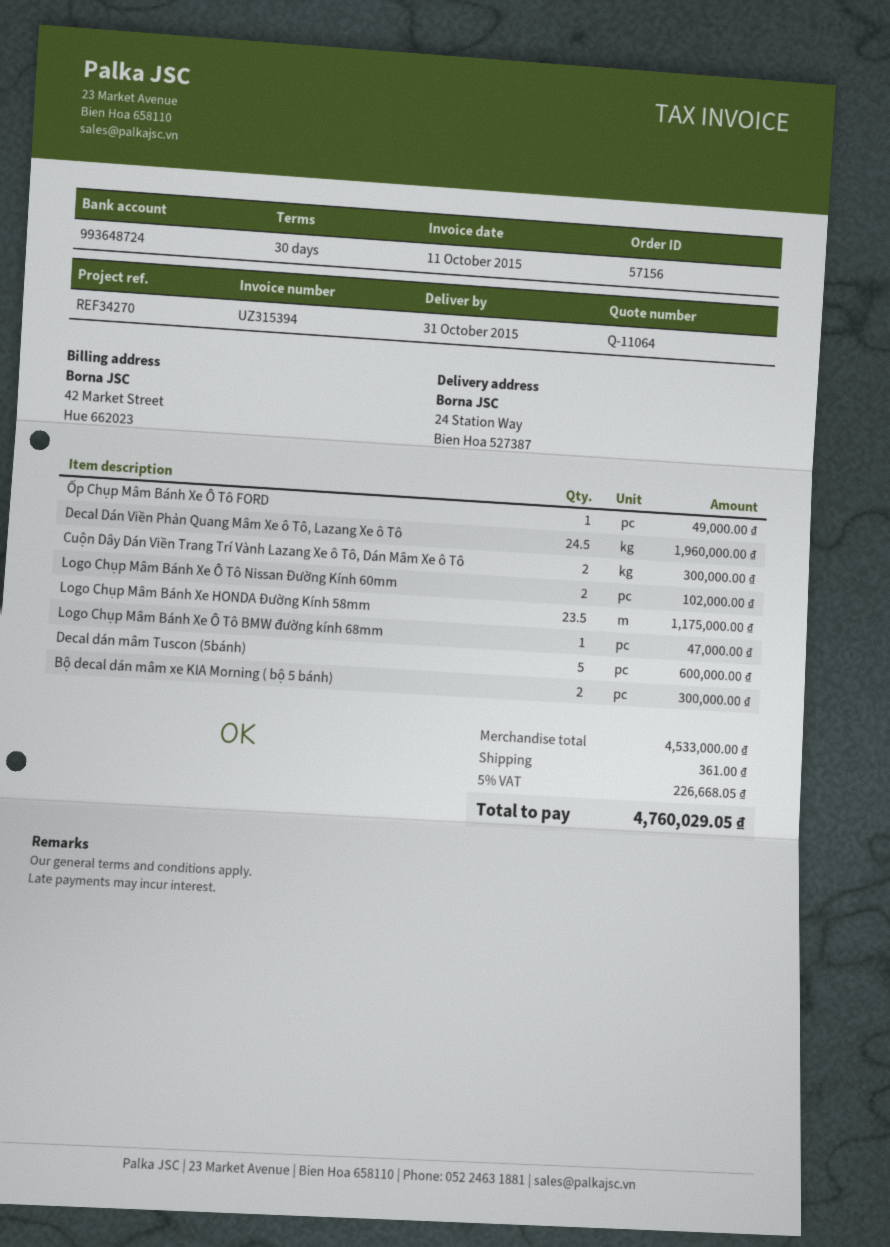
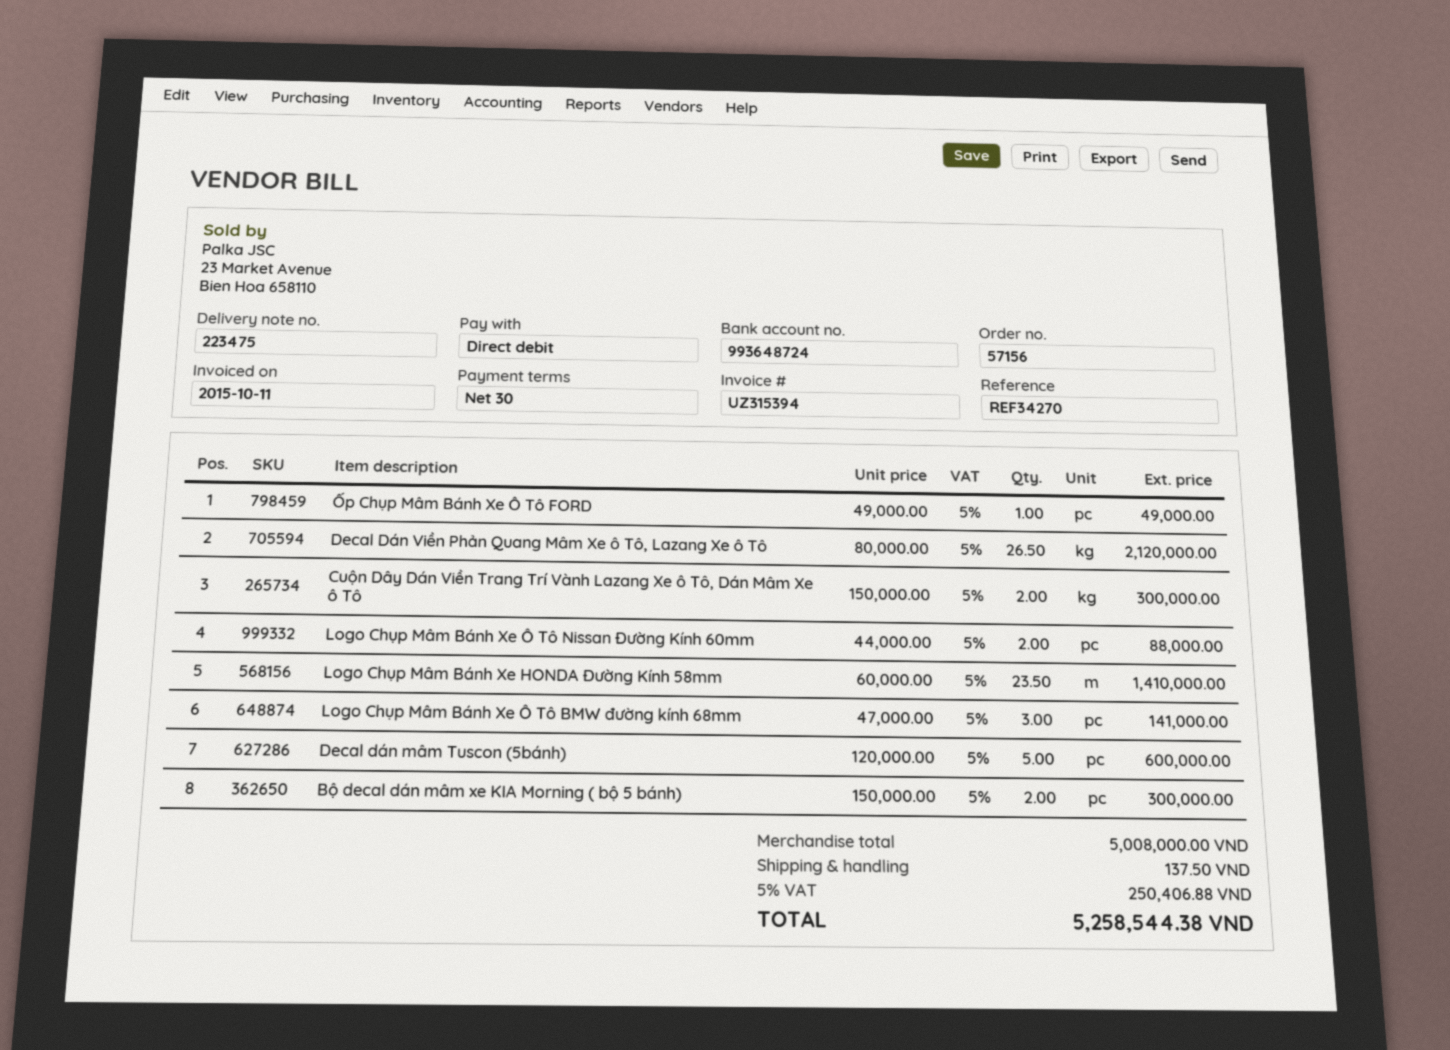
Decal Dán Viền Phản Quang Mâm Xe ô Tô, Lazang Xe ô Tô: 24.5 for 1960000.00 -> 26.5 for 2120000.00
Logo Chụp Mâm Bánh Xe Ô Tô Nissan Đường Kính 60mm: 2 for 102000.00 -> 2 for 88000.00
Logo Chụp Mâm Bánh Xe HONDA Đường Kính 58mm: 23.5 for 1175000.00 -> 23.5 for 1410000.00
Logo Chụp Mâm Bánh Xe Ô Tô BMW đường kính 68mm: 1 for 47000.00 -> 3 for 141000.00
subtotal: 4533000.00 -> 5008000.00
shipping: 361.00 -> 137.50
tax: 5% = 226668.05 -> 5% = 250406.88
total: 4760029.05 -> 5258544.38

